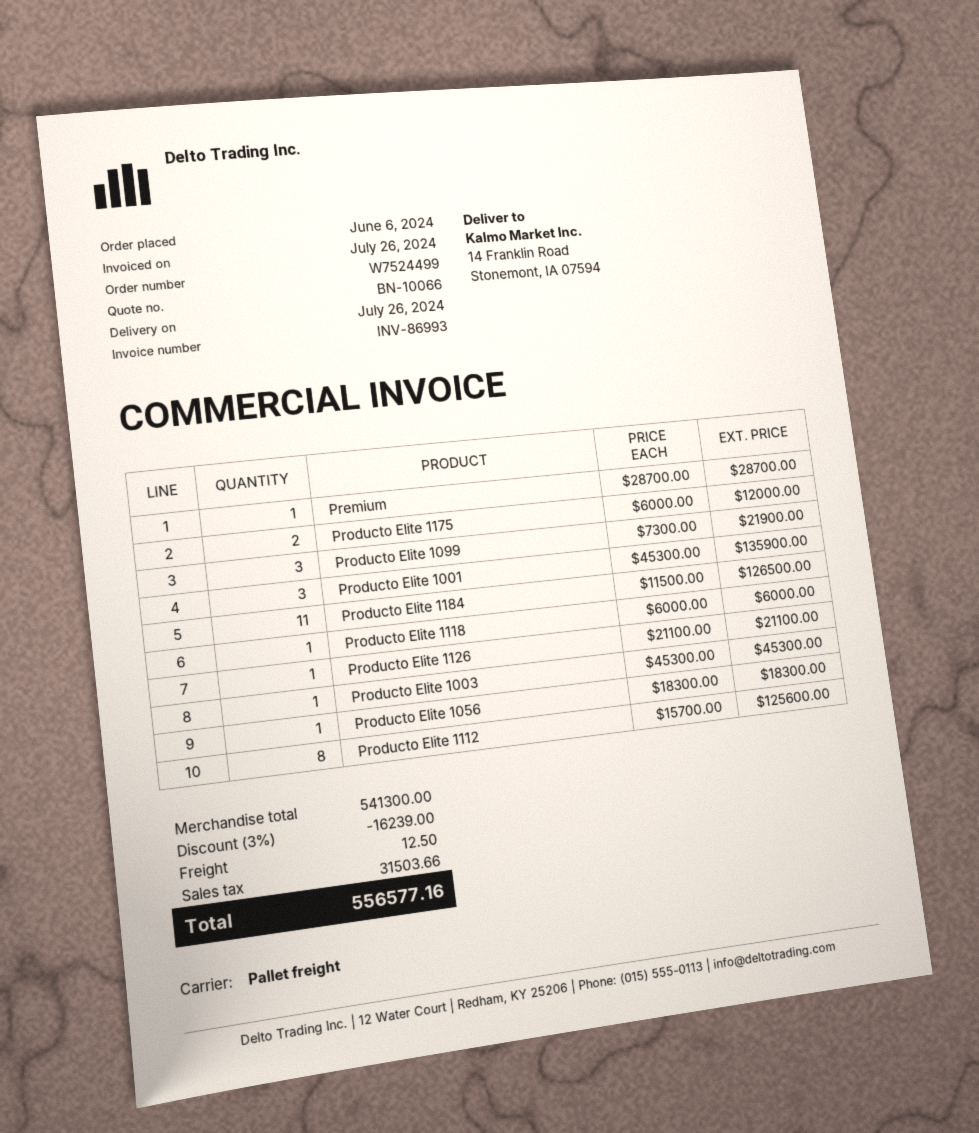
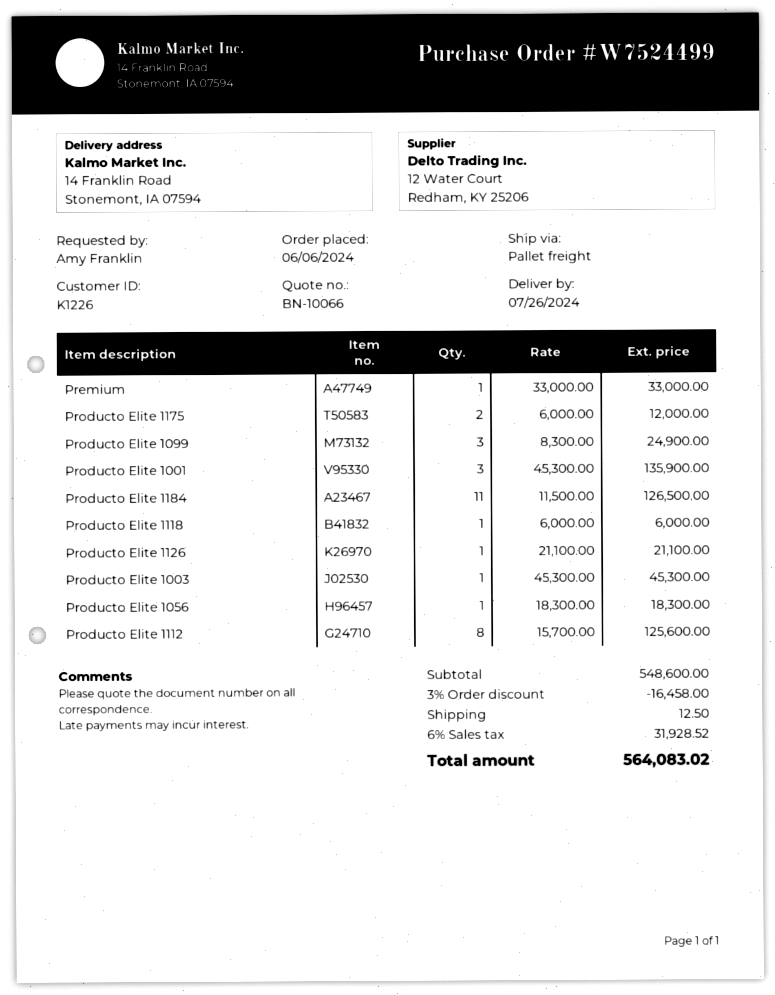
Premium: 1 x 28700.00 = 28700.00 -> 1 x 33000.00 = 33000.00
Producto Elite 1099: 3 x 7300.00 = 21900.00 -> 3 x 8300.00 = 24900.00
subtotal: 541300.00 -> 548600.00
discount: 3% = 16239.00 -> 3% = 16458.00
tax: 31503.66 -> 31928.52
total: 556577.16 -> 564083.02

